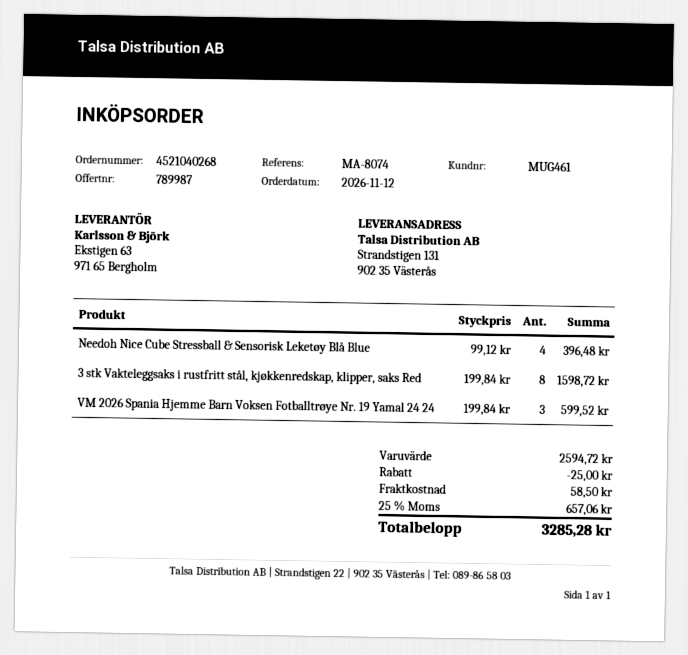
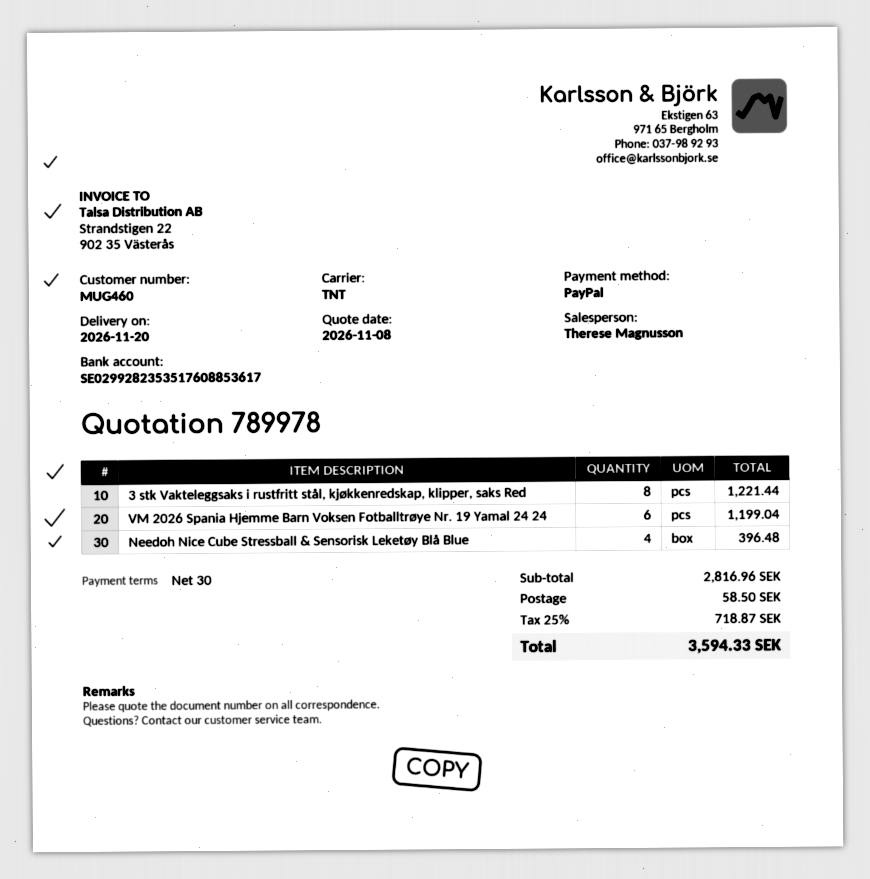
quote number: 789987 -> 789978
customer number: MUG461 -> MUG460
3 stk Vakteleggsaks i rustfritt stål, kjøkkenredskap, klipper, saks Red: 8 for 1598.72 -> 8 for 1221.44
VM 2026 Spania Hjemme Barn Voksen Fotballtrøye Nr. 19 Yamal 24 24: 3 for 599.52 -> 6 for 1199.04
subtotal: 2594.72 -> 2816.96
discount: 25.00 -> none
tax: 25% = 657.06 -> 25% = 718.87
total: 3285.28 -> 3594.33

